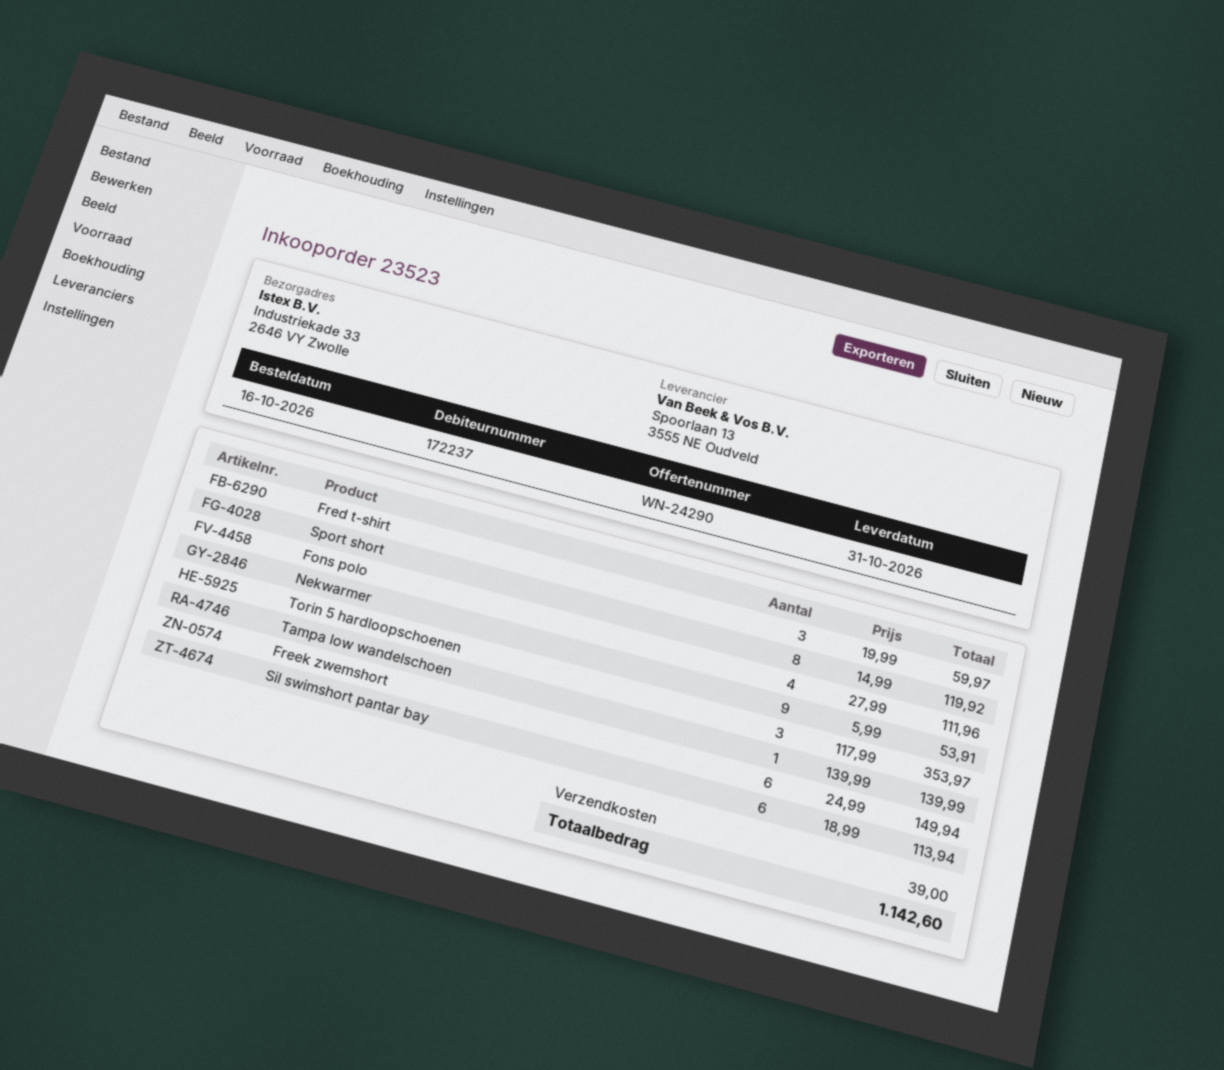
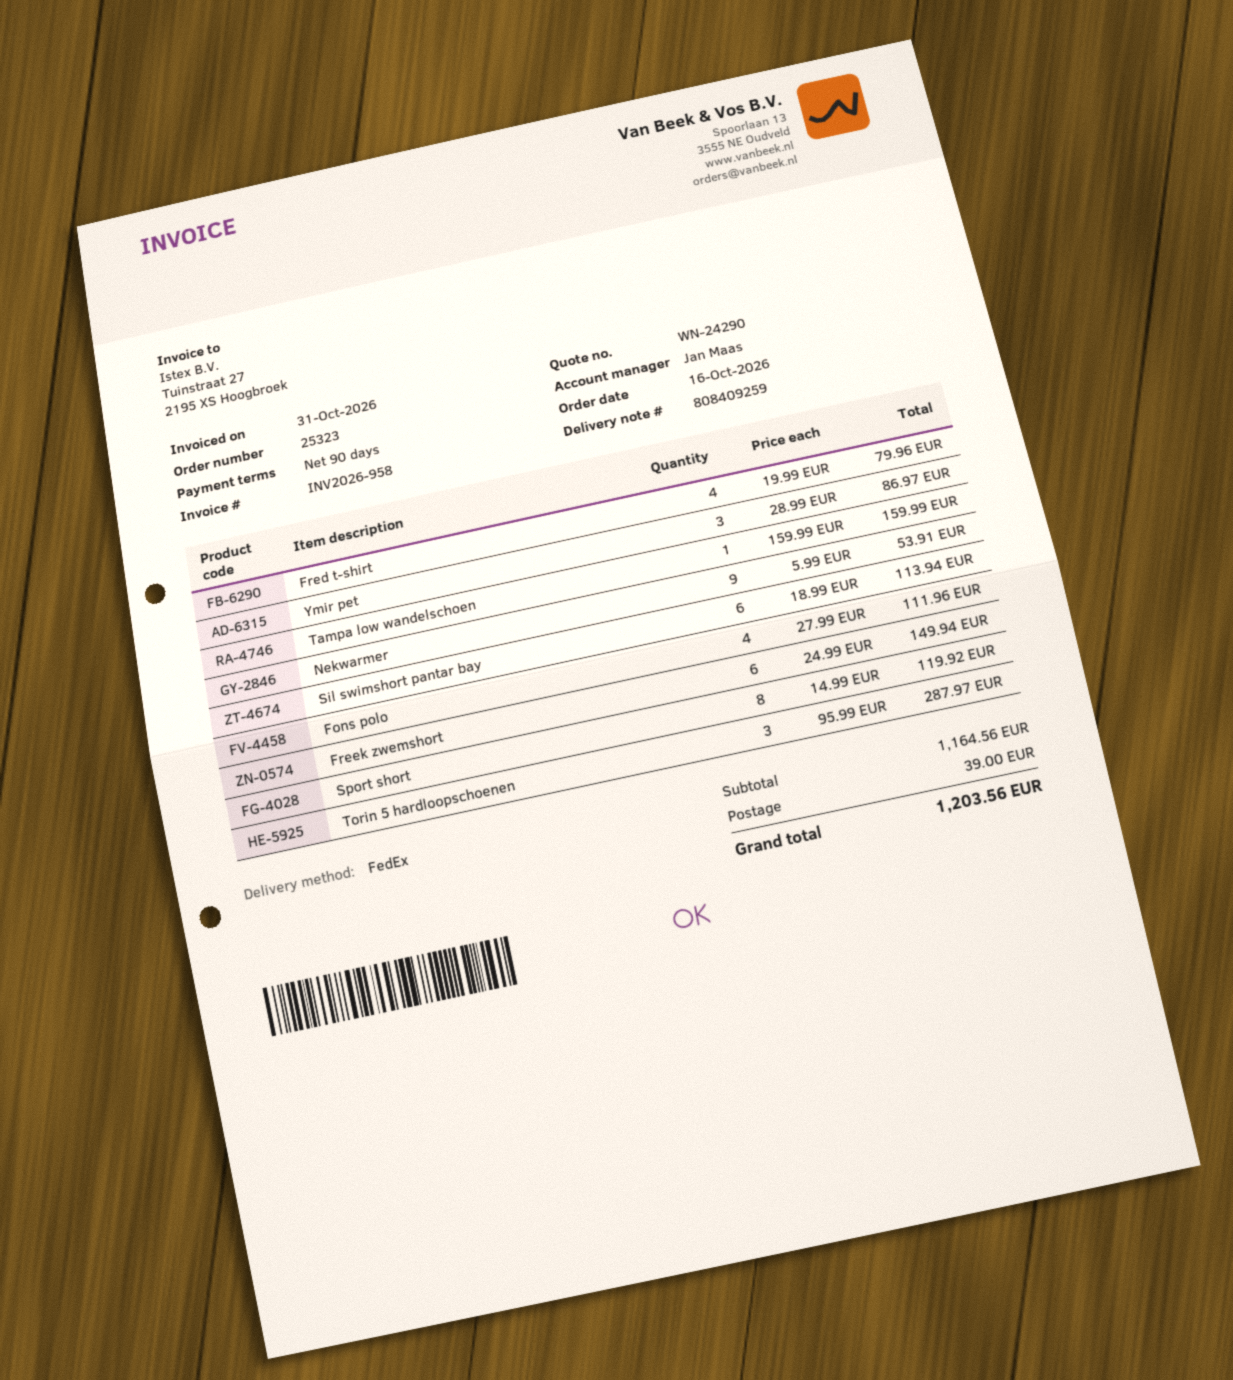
order number: 23523 -> 25323
Fred t-shirt: 3 x 19.99 = 59.97 -> 4 x 19.99 = 79.96
Torin 5 hardloopschoenen: 3 x 117.99 = 353.97 -> 3 x 95.99 = 287.97
Tampa low wandelschoen: 1 x 139.99 = 139.99 -> 1 x 159.99 = 159.99
Ymir pet: none -> 3 x 28.99 = 86.97
total: 1142.60 -> 1203.56

